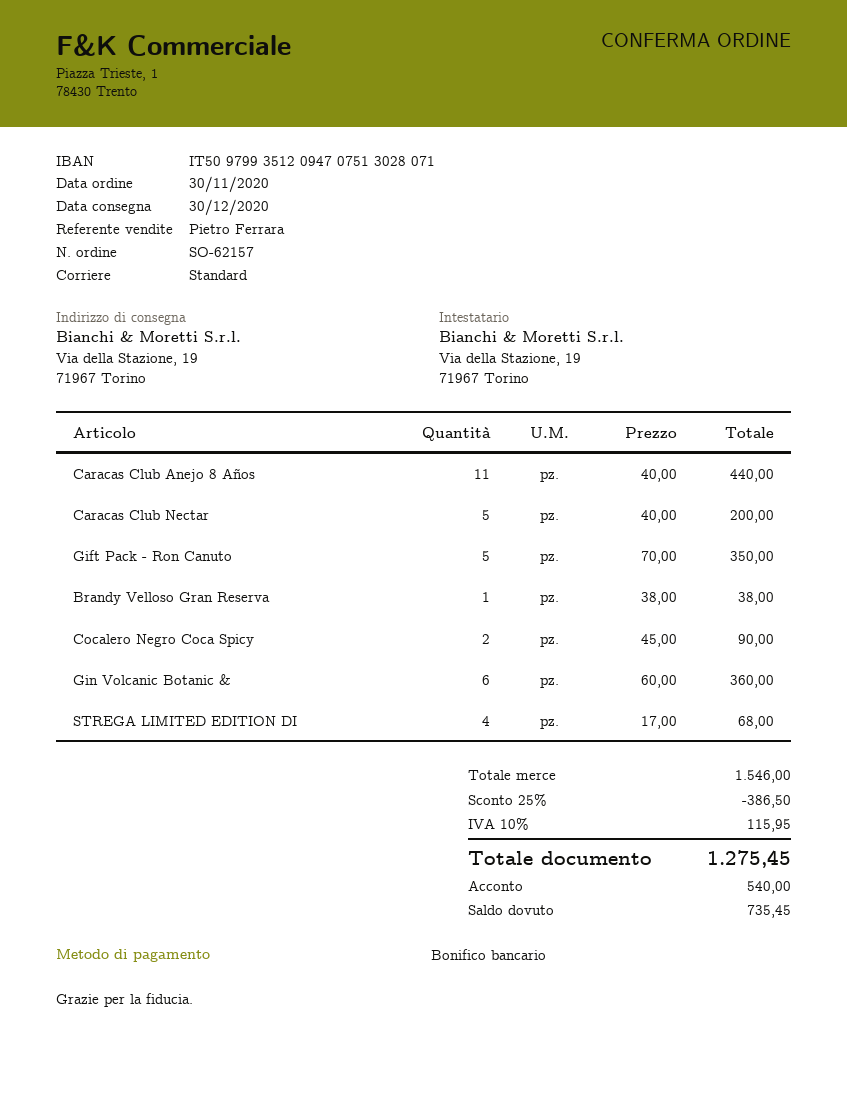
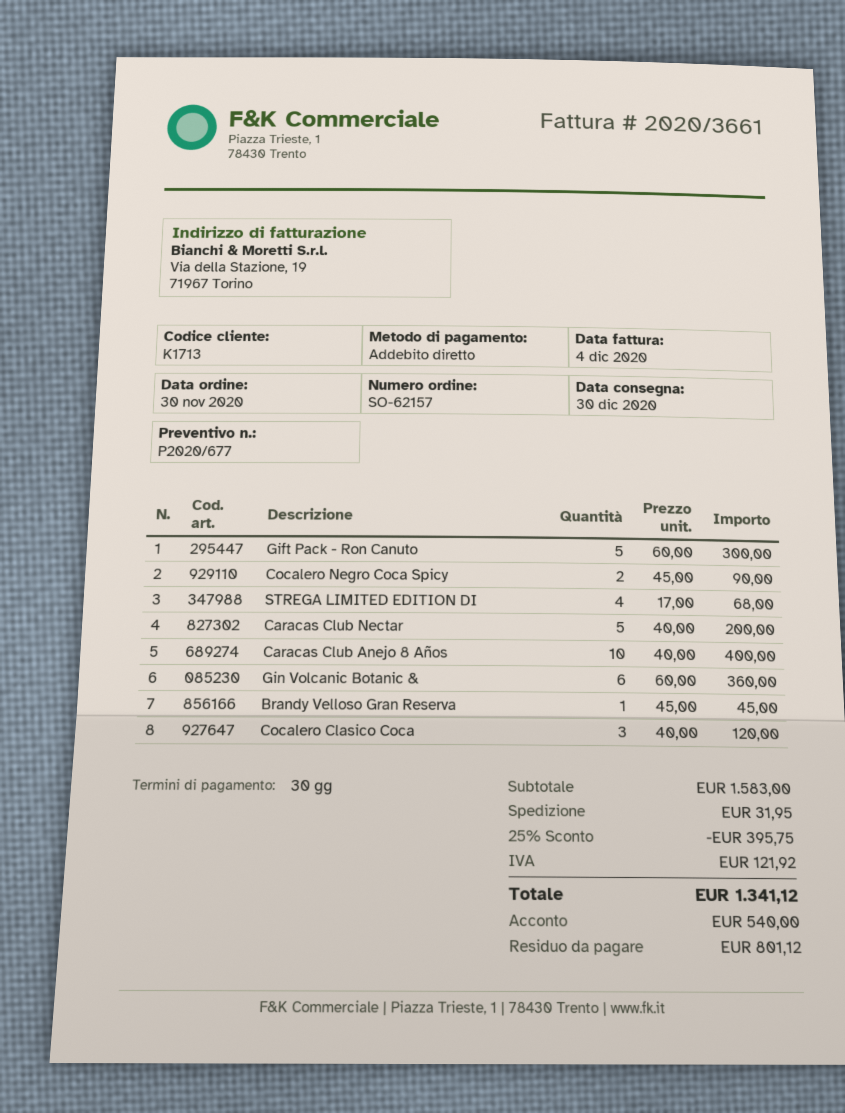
payment method: bank transfer -> direct debit
Caracas Club Anejo 8 Años: 11 x 40.00 = 440.00 -> 10 x 40.00 = 400.00
Gift Pack - Ron Canuto: 5 x 70.00 = 350.00 -> 5 x 60.00 = 300.00
Brandy Velloso Gran Reserva: 1 x 38.00 = 38.00 -> 1 x 45.00 = 45.00
Cocalero Clasico Coca: none -> 3 x 40.00 = 120.00
subtotal: 1546.00 -> 1583.00
discount: 25% = 386.50 -> 25% = 395.75
shipping: none -> 31.95
tax: 115.95 -> 121.92
total: 1275.45 -> 1341.12
balance: 735.45 -> 801.12

